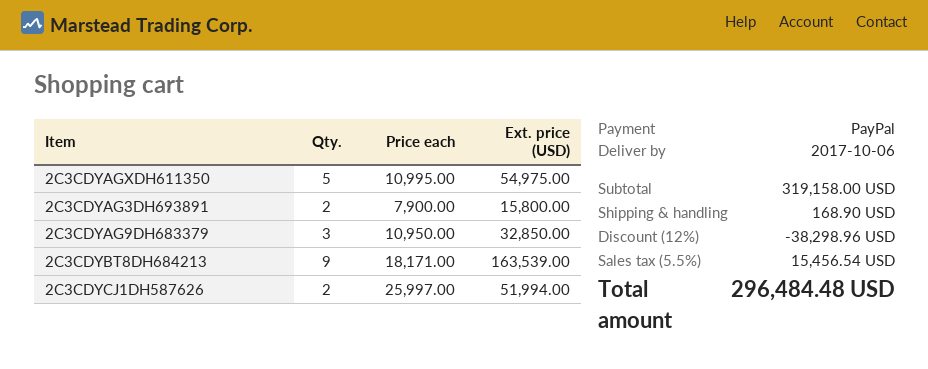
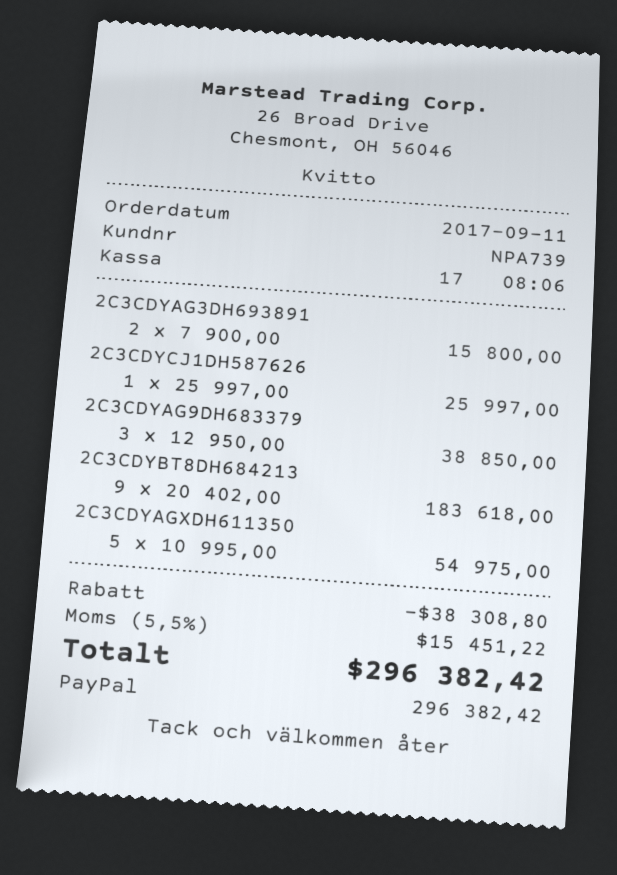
2C3CDYAG9DH683379: 3 x 10950.00 = 32850.00 -> 3 x 12950.00 = 38850.00
2C3CDYBT8DH684213: 9 x 18171.00 = 163539.00 -> 9 x 20402.00 = 183618.00
2C3CDYCJ1DH587626: 2 x 25997.00 = 51994.00 -> 1 x 25997.00 = 25997.00
discount: 38298.96 -> 38308.80
shipping: 168.90 -> none
tax: 5.5% = 15456.54 -> 5.5% = 15451.22
total: 296484.48 -> 296382.42

